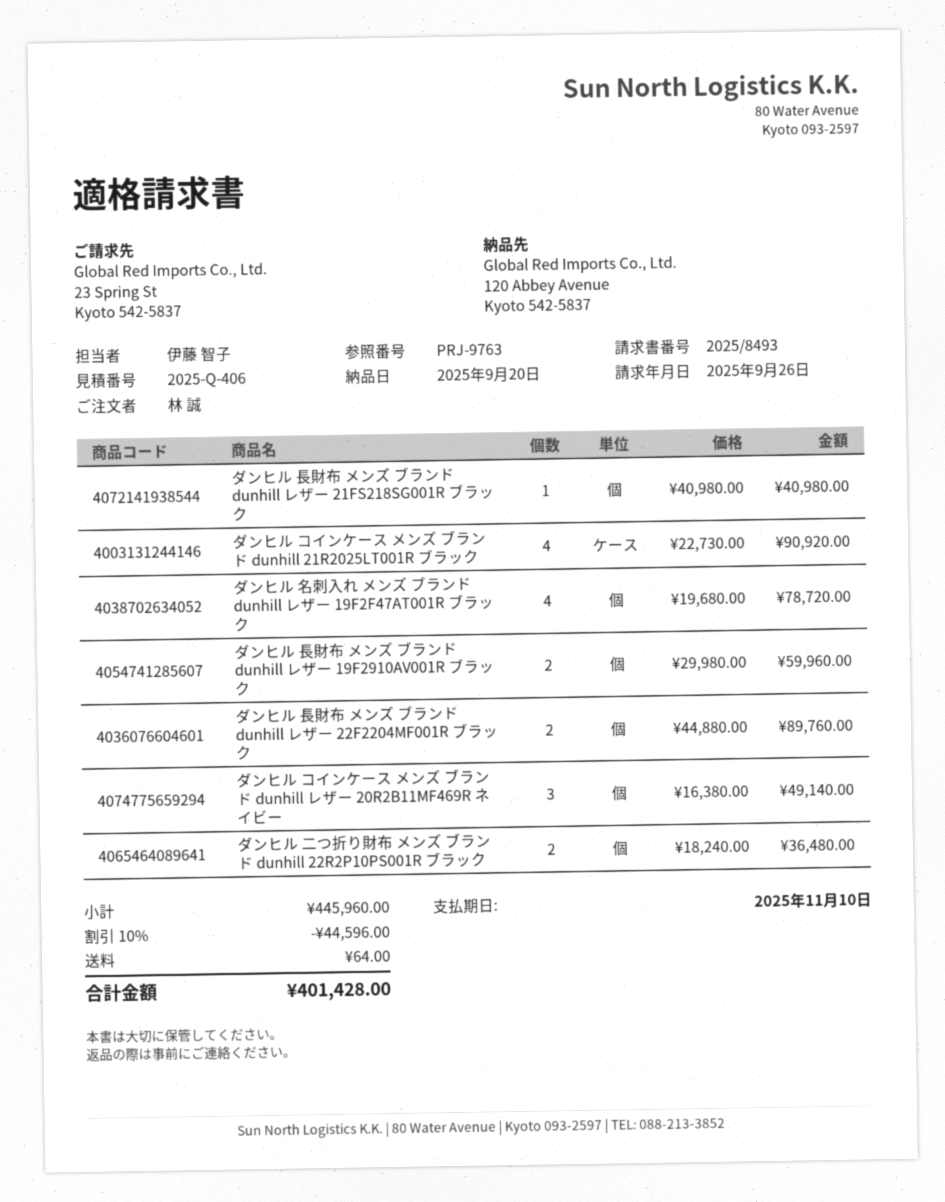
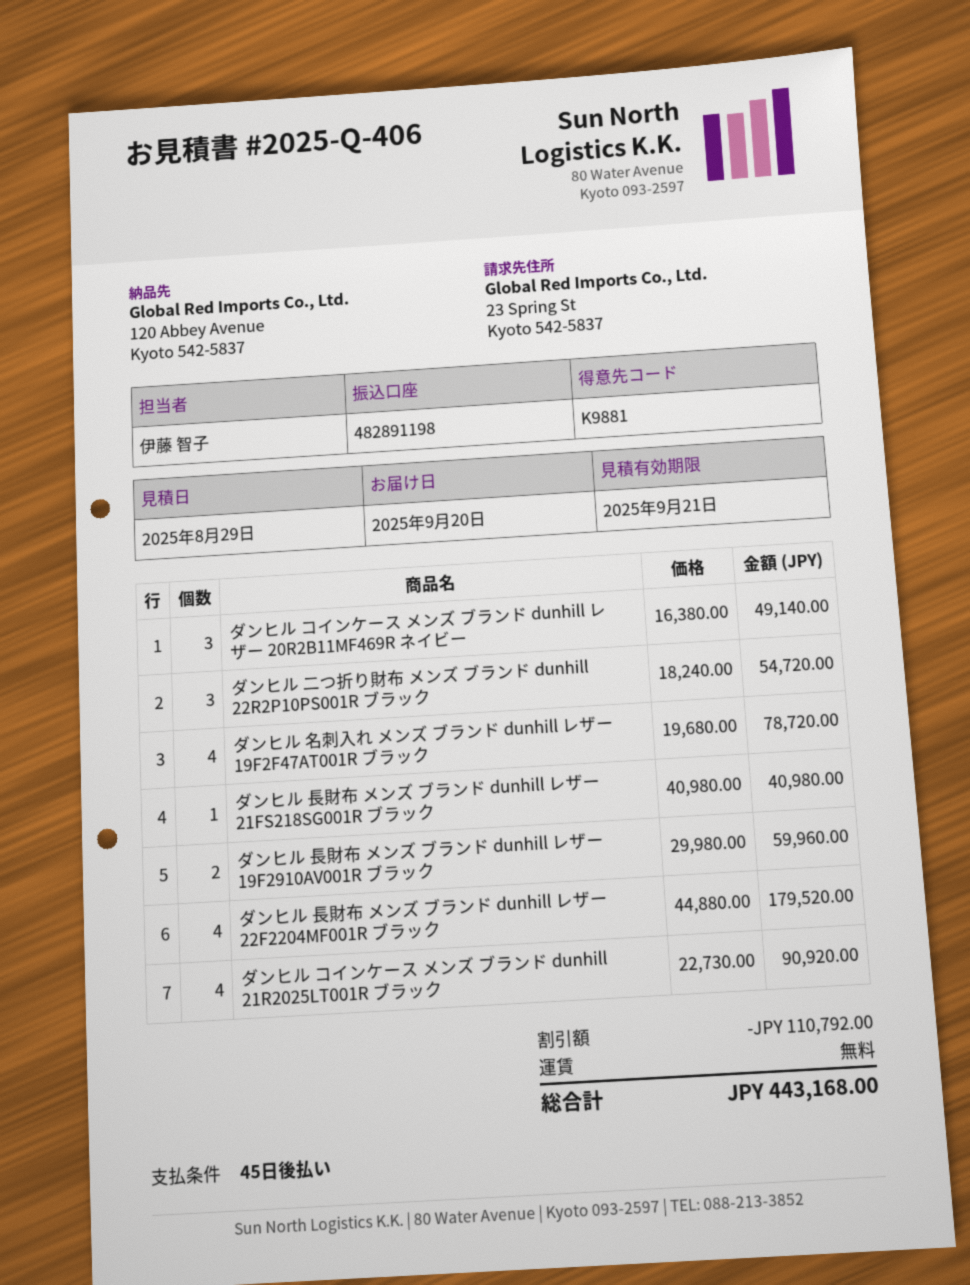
ダンヒル 長財布 メンズ ブランド dunhill レザー 22F2204MF001R ブラック: 2 x 44880.00 = 89760.00 -> 4 x 44880.00 = 179520.00
ダンヒル 二つ折り財布 メンズ ブランド dunhill 22R2P10PS001R ブラック: 2 x 18240.00 = 36480.00 -> 3 x 18240.00 = 54720.00
discount: 44596.00 -> 110792.00
shipping: 64.00 -> 0.00
total: 401428.00 -> 443168.00

